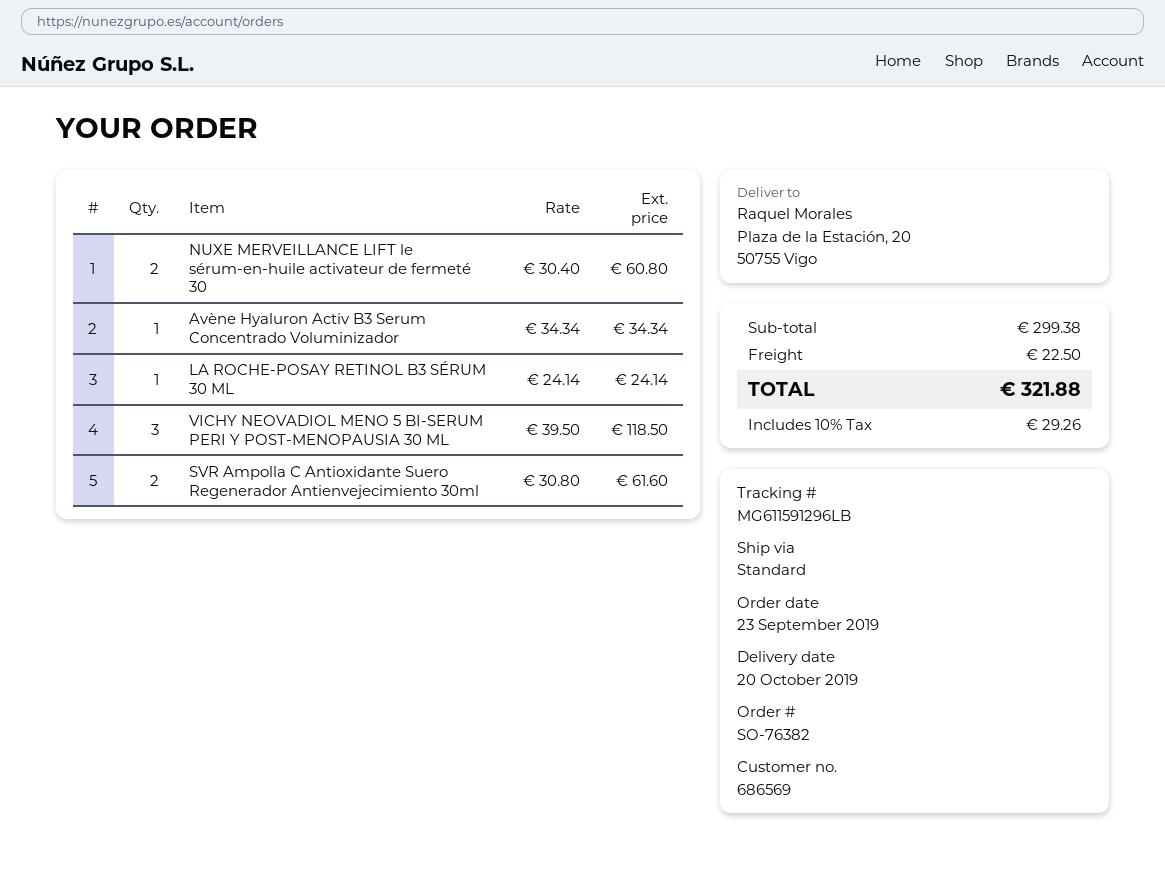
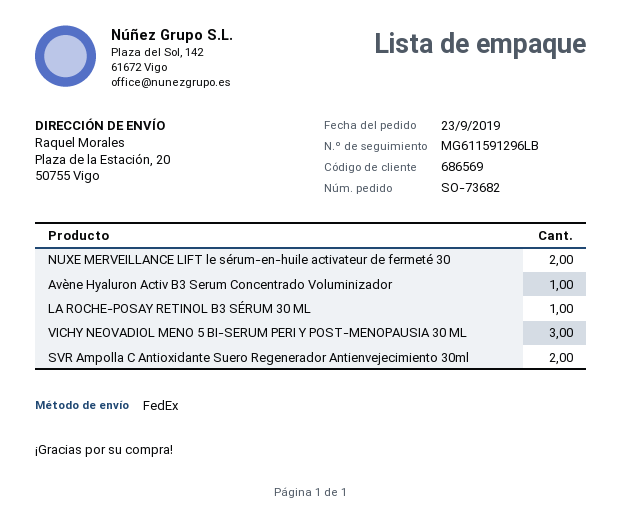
order number: SO-76382 -> SO-73682
shipping method: standard -> FedEx

